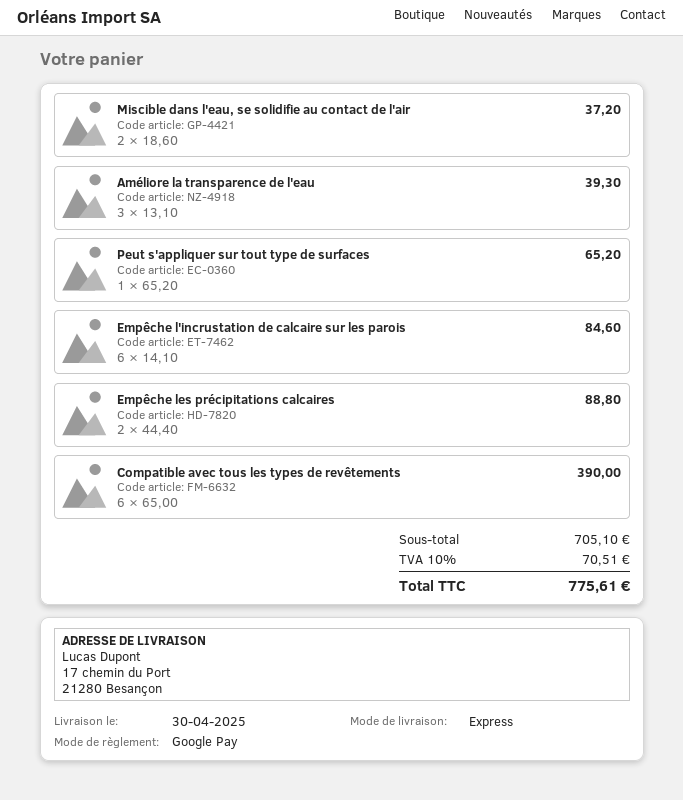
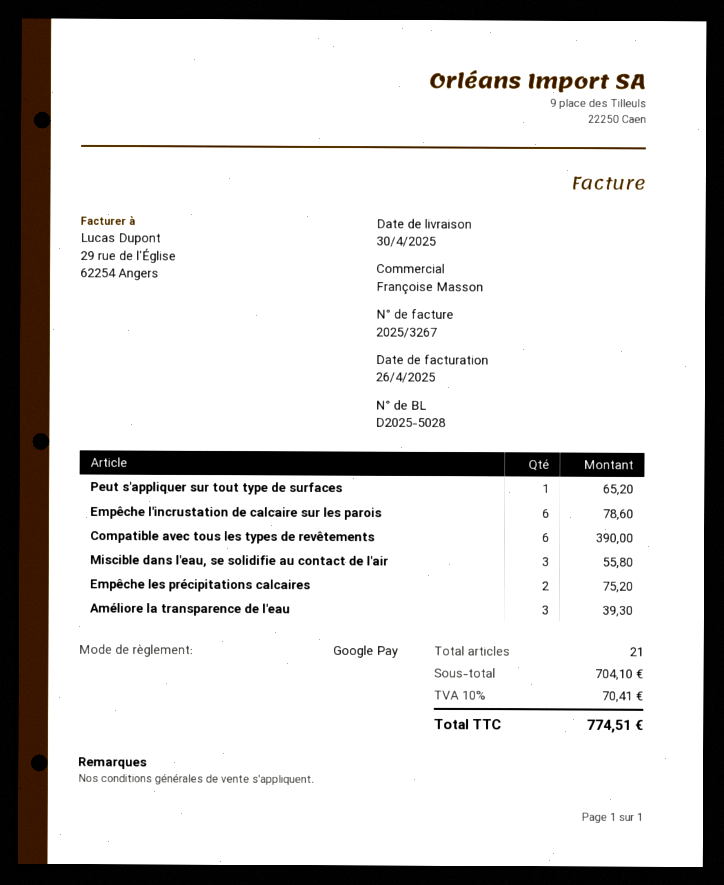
Miscible dans l'eau, se solidifie au contact de l'air: 2 for 37.20 -> 3 for 55.80
Empêche l'incrustation de calcaire sur les parois: 6 for 84.60 -> 6 for 78.60
Empêche les précipitations calcaires: 2 for 88.80 -> 2 for 75.20
subtotal: 705.10 -> 704.10
tax: 10% = 70.51 -> 10% = 70.41
total: 775.61 -> 774.51

